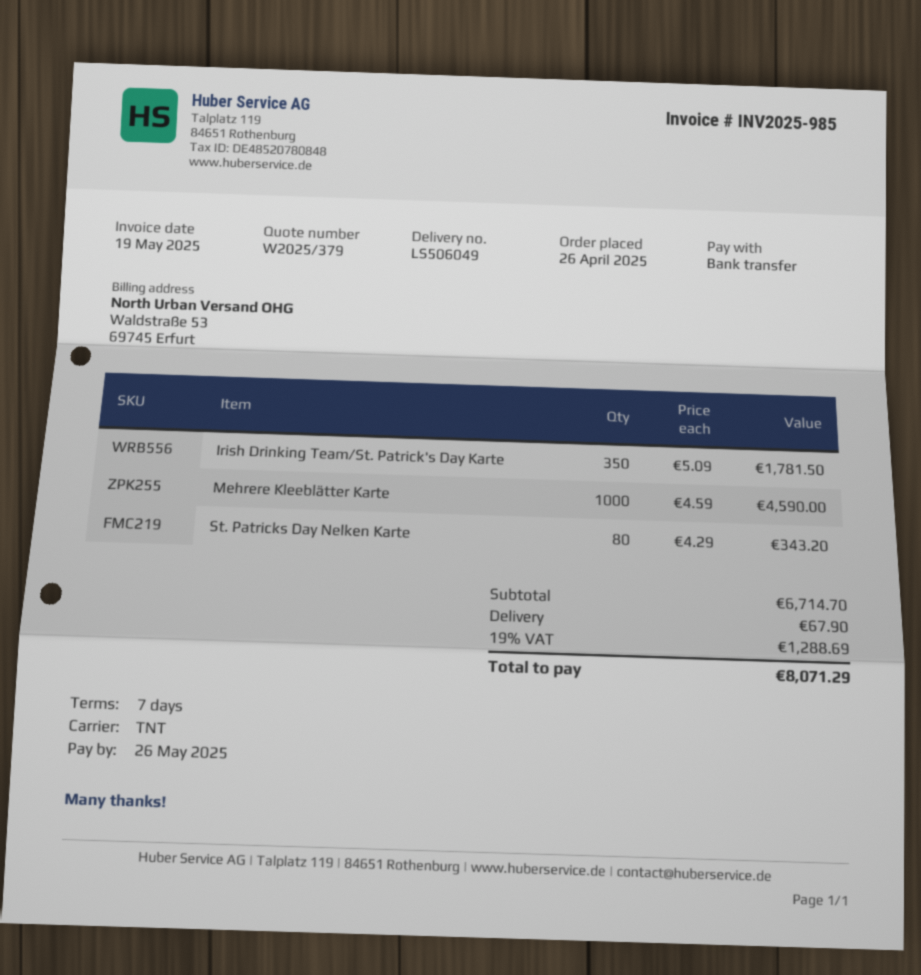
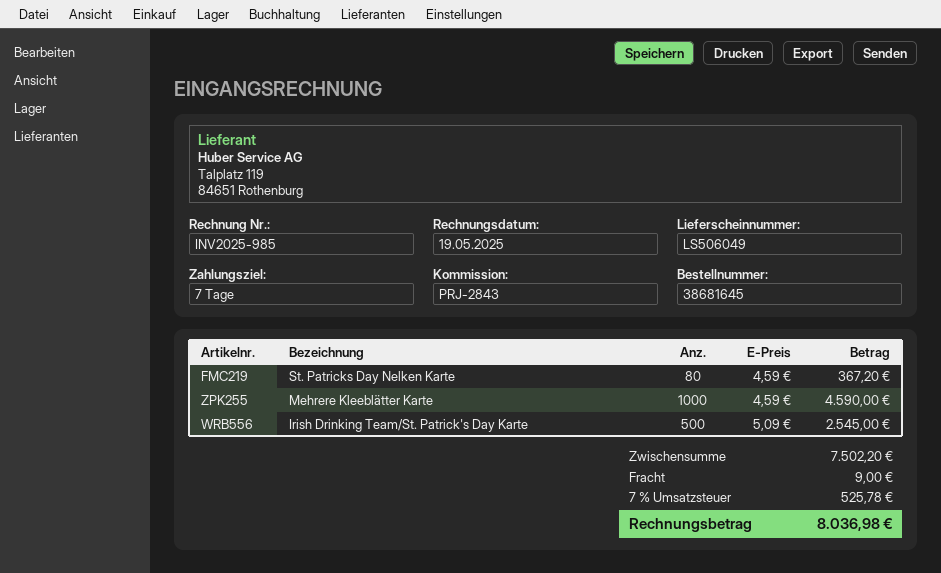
Irish Drinking Team/St. Patrick's Day Karte: 350 x 5.09 = 1781.50 -> 500 x 5.09 = 2545.00
St. Patricks Day Nelken Karte: 80 x 4.29 = 343.20 -> 80 x 4.59 = 367.20
subtotal: 6714.70 -> 7502.20
shipping: 67.90 -> 9.00
tax: 19% = 1288.69 -> 7% = 525.78
total: 8071.29 -> 8036.98

